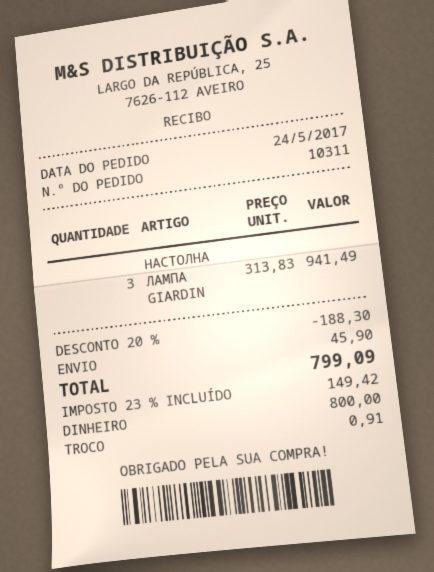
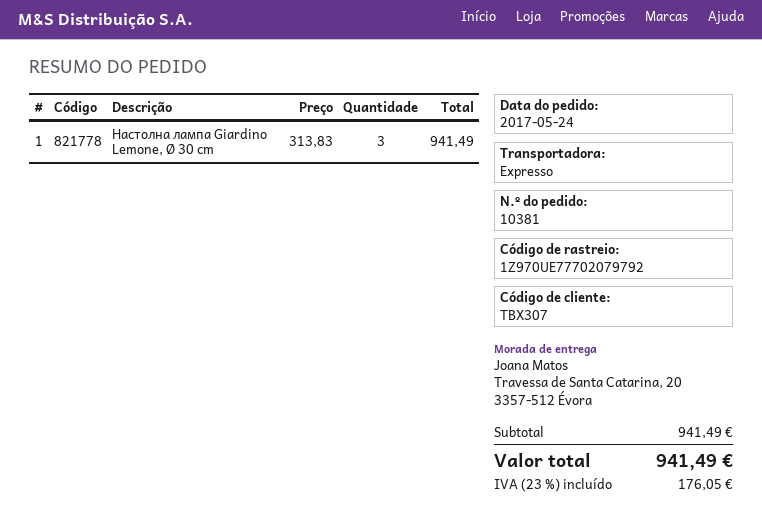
order number: 10311 -> 10381
discount: 20% = 188.30 -> none
shipping: 45.90 -> none
tax: 23% = 149.42 -> 23% = 176.05
total: 799.09 -> 941.49

